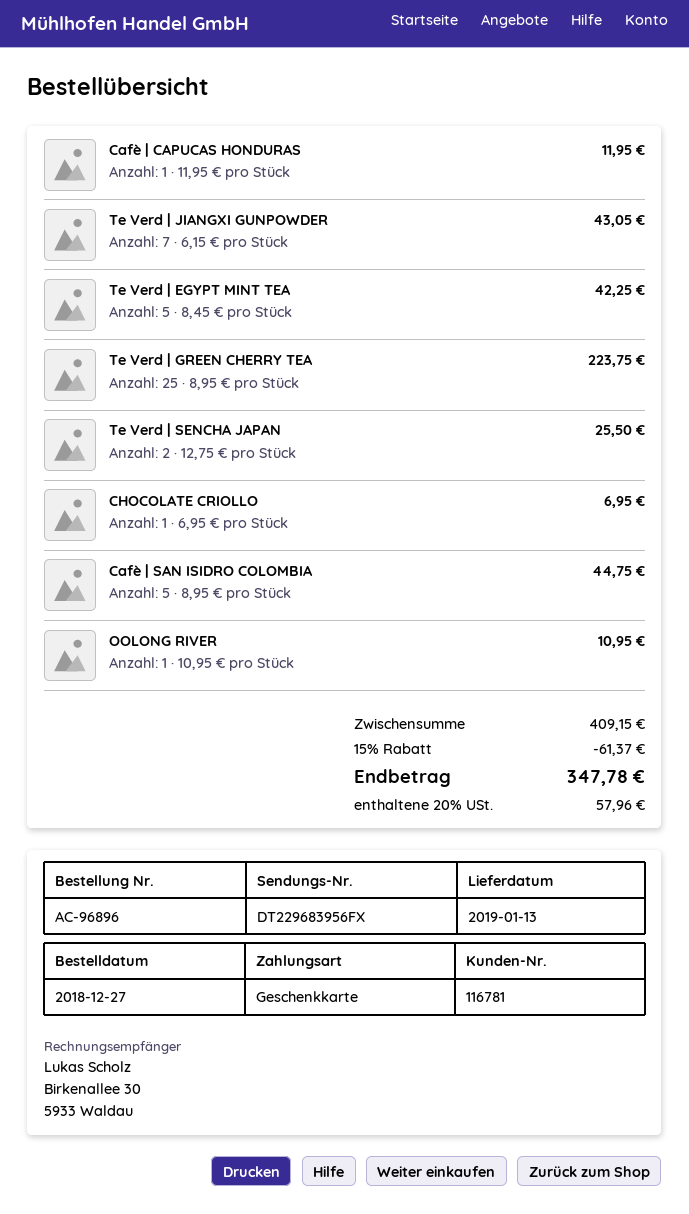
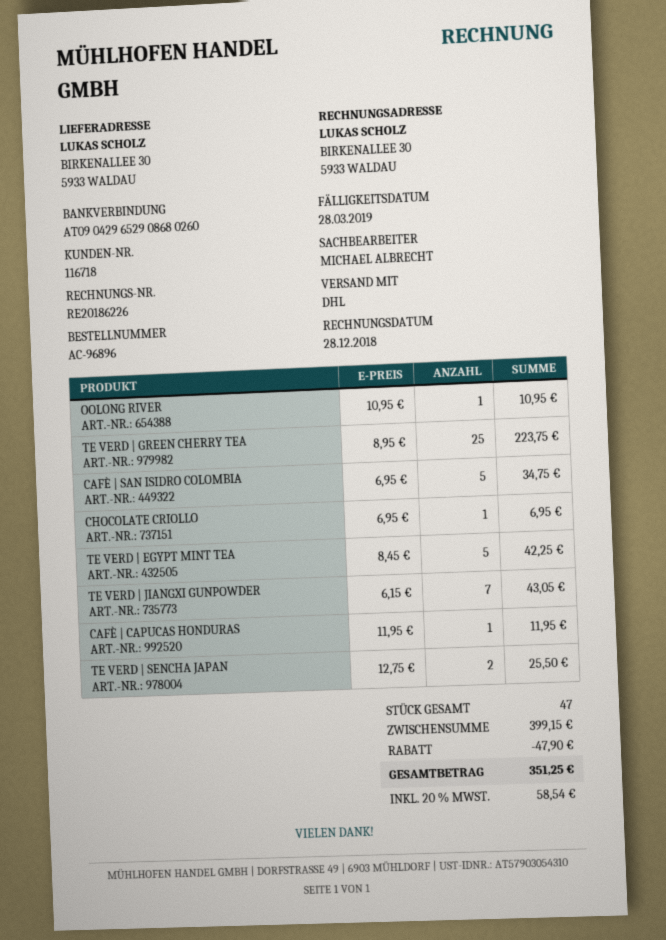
customer number: 116781 -> 116718
Cafè | SAN ISIDRO COLOMBIA: 5 x 8.95 = 44.75 -> 5 x 6.95 = 34.75
subtotal: 409.15 -> 399.15
discount: 61.37 -> 47.90
tax: 20% = 57.96 -> 20% = 58.54
total: 347.78 -> 351.25

